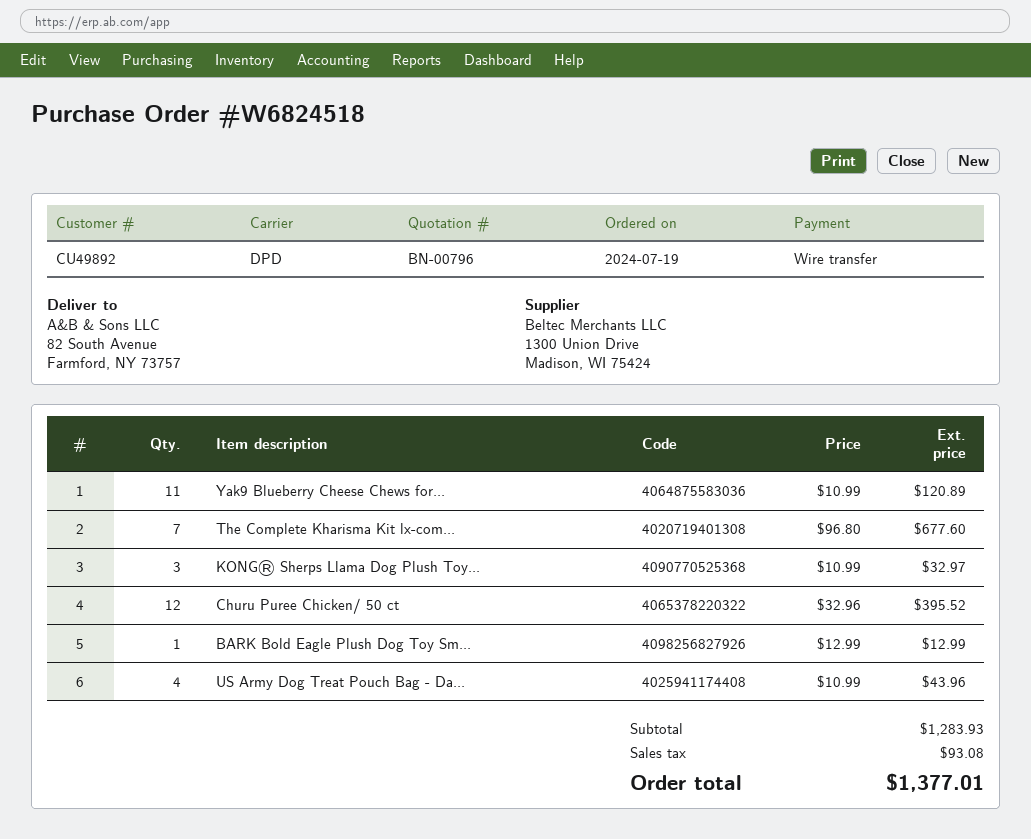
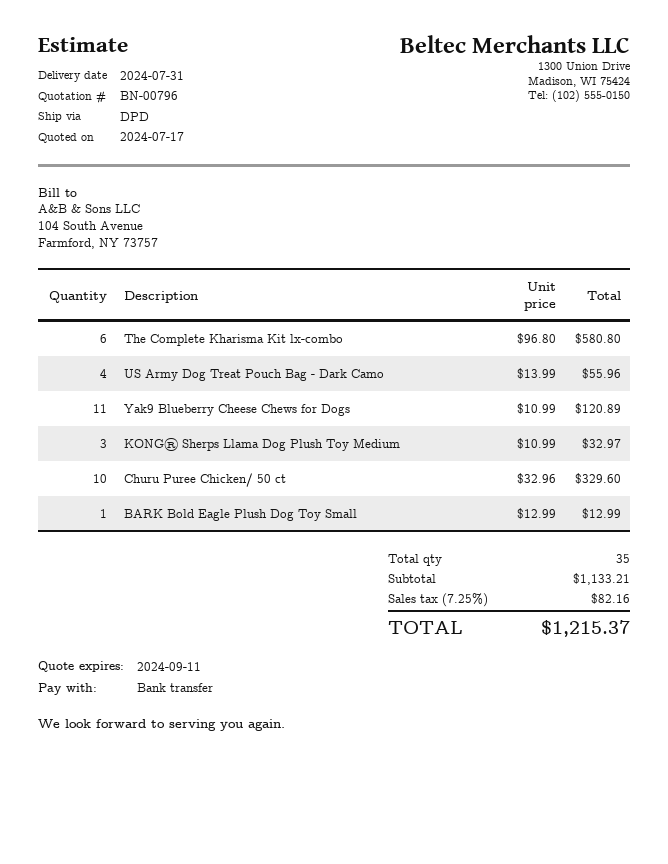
The Complete Kharisma Kit lx-com...: 7 x 96.80 = 677.60 -> 6 x 96.80 = 580.80
Churu Puree Chicken/ 50 ct: 12 x 32.96 = 395.52 -> 10 x 32.96 = 329.60
US Army Dog Treat Pouch Bag - Da...: 4 x 10.99 = 43.96 -> 4 x 13.99 = 55.96
subtotal: 1283.93 -> 1133.21
tax: 93.08 -> 82.16
total: 1377.01 -> 1215.37

